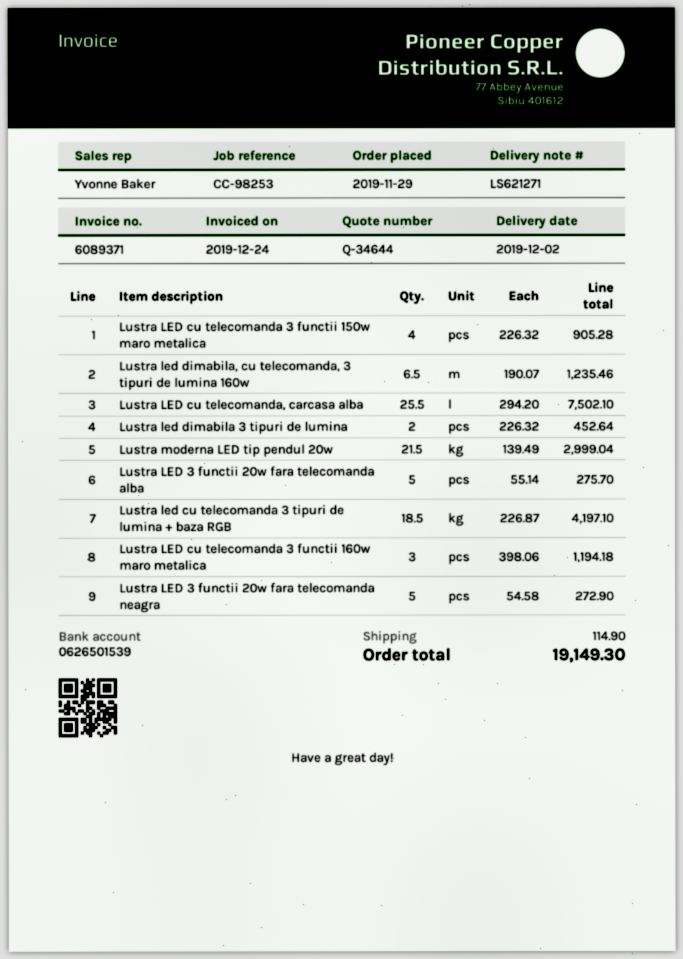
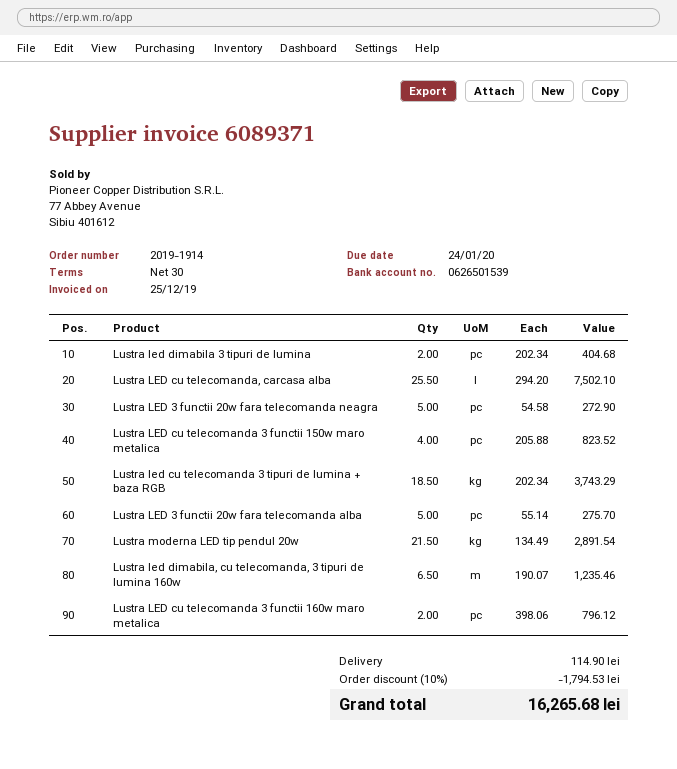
invoice date: 2019-12-24 -> 2019-12-25
Lustra LED cu telecomanda 3 functii 150w maro metalica: 4 x 226.32 = 905.28 -> 4 x 205.88 = 823.52
Lustra led dimabila 3 tipuri de lumina: 2 x 226.32 = 452.64 -> 2 x 202.34 = 404.68
Lustra moderna LED tip pendul 20w: 21.5 x 139.49 = 2999.04 -> 21.5 x 134.49 = 2891.54
Lustra led cu telecomanda 3 tipuri de lumina + baza RGB: 18.5 x 226.87 = 4197.10 -> 18.5 x 202.34 = 3743.29
Lustra LED cu telecomanda 3 functii 160w maro metalica: 3 x 398.06 = 1194.18 -> 2 x 398.06 = 796.12
discount: none -> 10% = 1794.53
total: 19149.30 -> 16265.68

